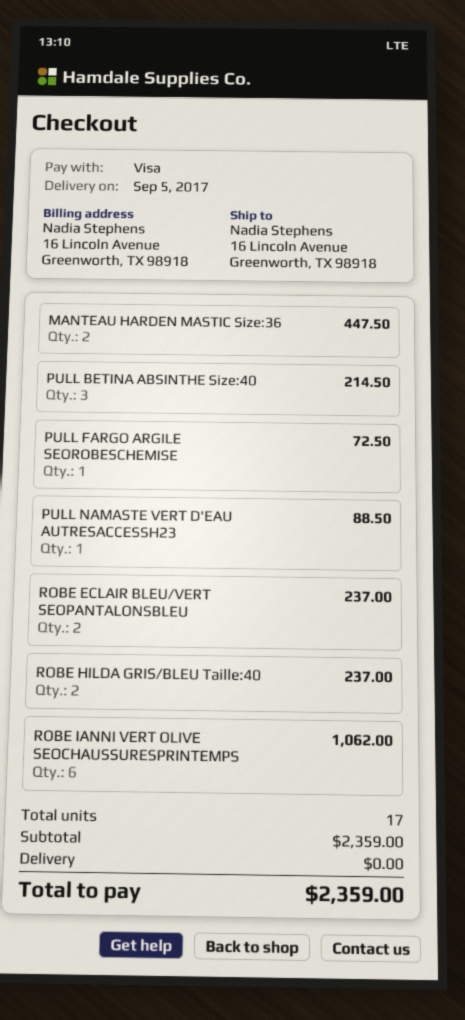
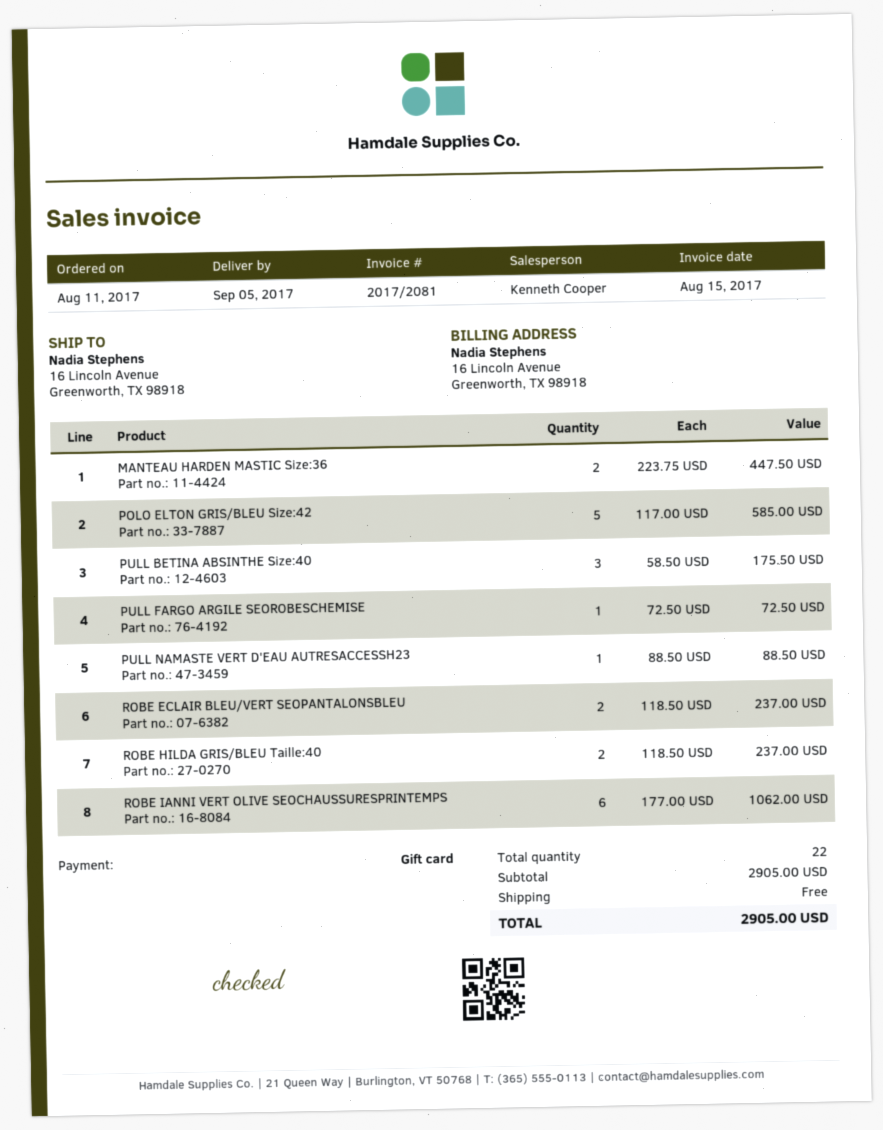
payment method: Visa -> gift card
PULL BETINA ABSINTHE Size:40: 3 for 214.50 -> 3 for 175.50
POLO ELTON GRIS/BLEU Size:42: none -> 5 for 585.00
total quantity: 17 -> 22
subtotal: 2359.00 -> 2905.00
total: 2359.00 -> 2905.00

